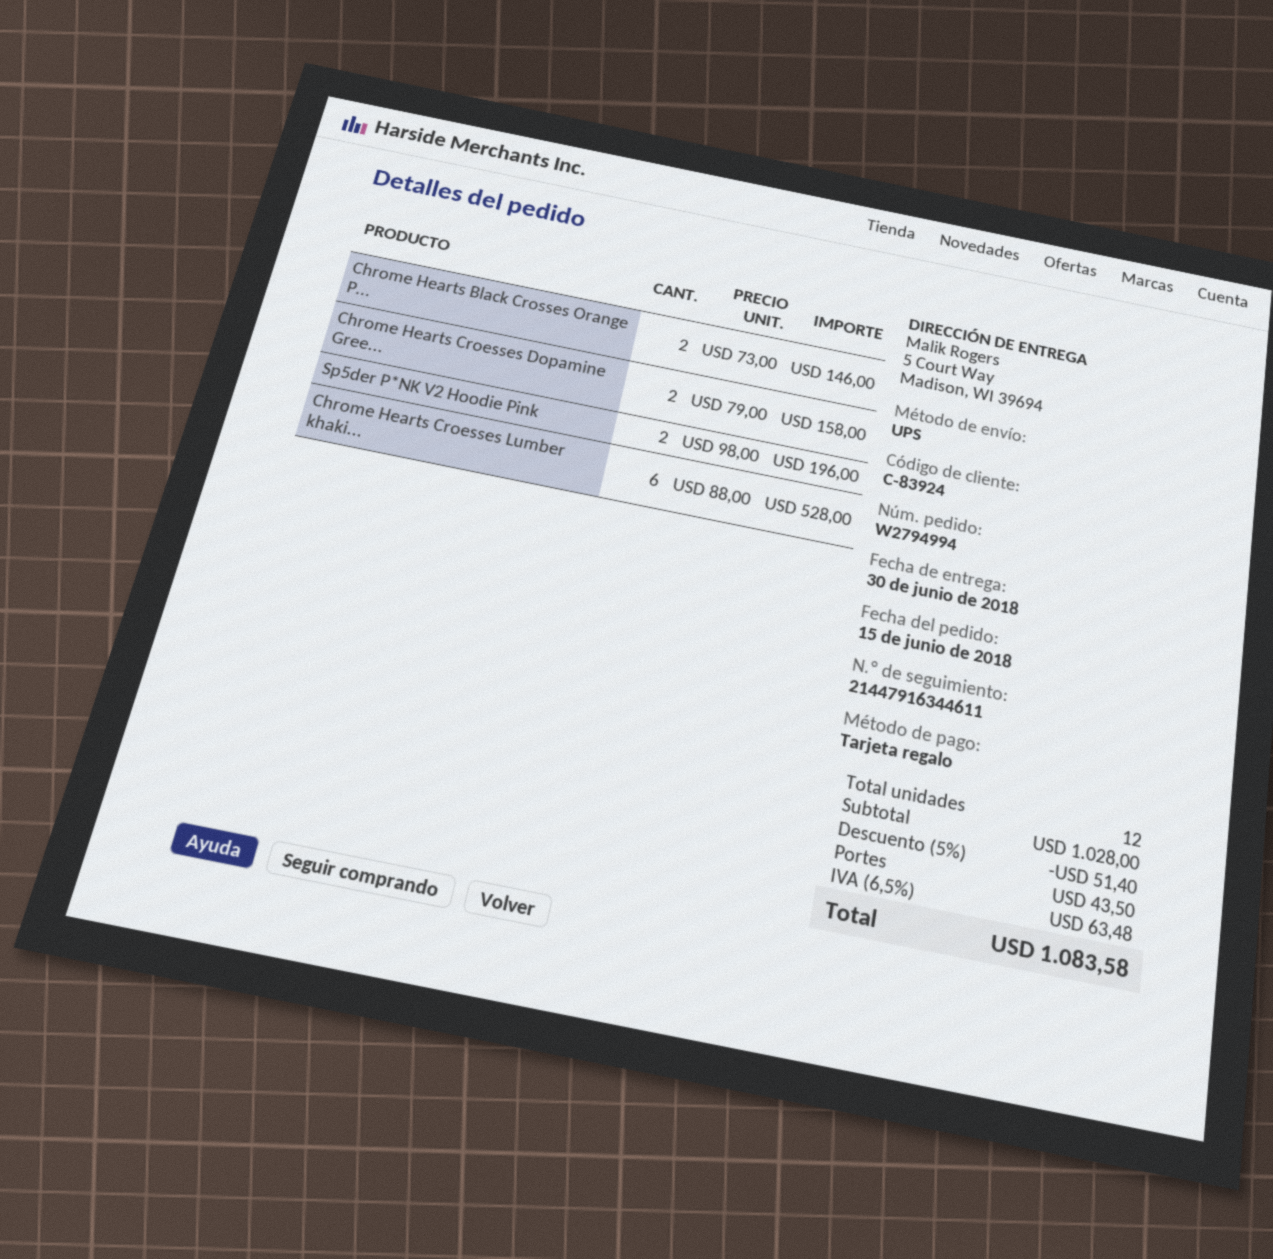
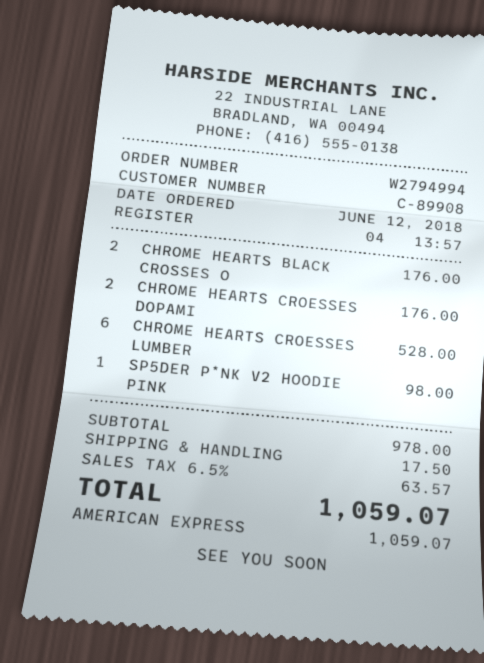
order date: 2018-06-15 -> 2018-06-12
customer number: C-83924 -> C-89908
payment method: gift card -> American Express
Chrome Hearts Black Crosses Orange P...: 2 for 146.00 -> 2 for 176.00
Chrome Hearts Croesses Dopamine Gree...: 2 for 158.00 -> 2 for 176.00
Sp5der P*NK V2 Hoodie Pink: 2 for 196.00 -> 1 for 98.00
subtotal: 1028.00 -> 978.00
discount: 5% = 51.40 -> none
shipping: 43.50 -> 17.50
tax: 6.5% = 63.48 -> 6.5% = 63.57
total: 1083.58 -> 1059.07

